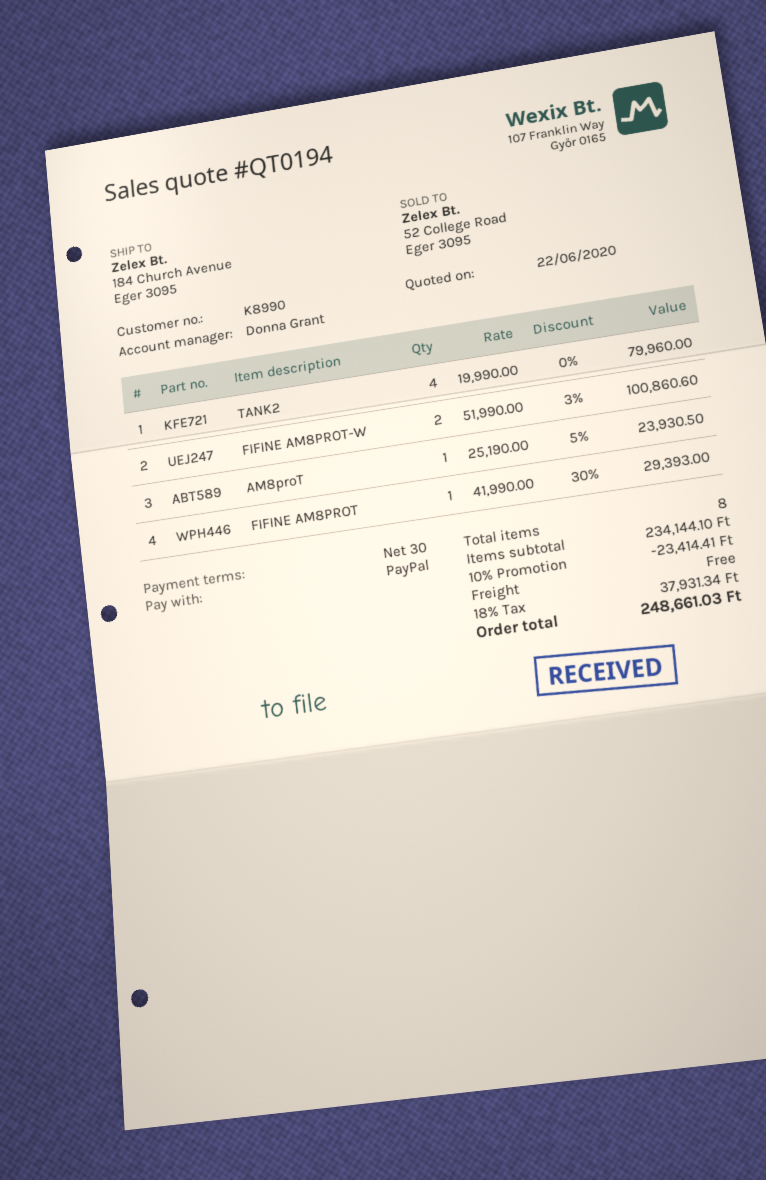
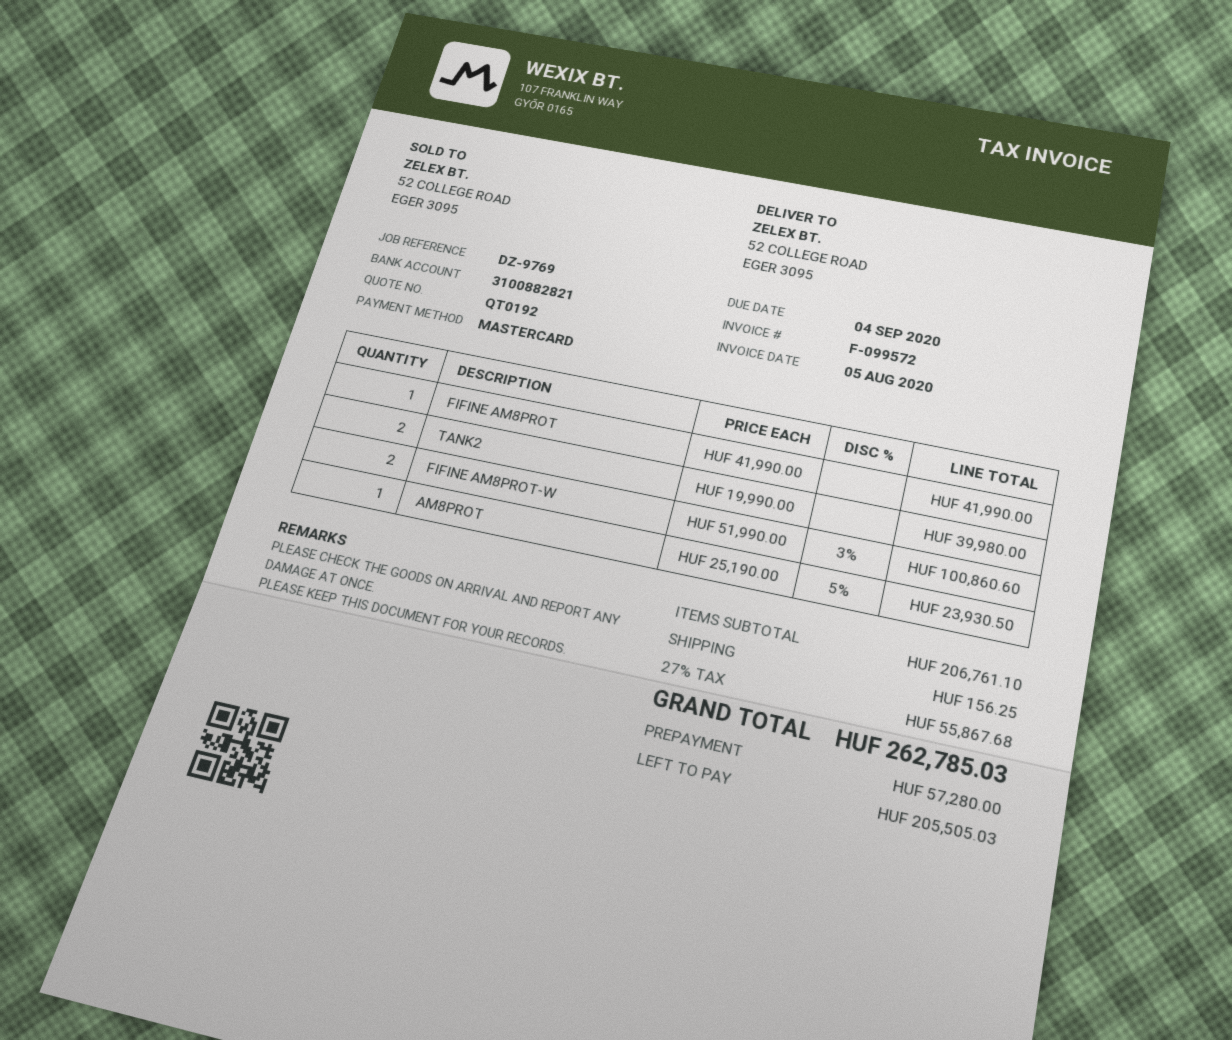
quote number: QT0194 -> QT0192
payment method: PayPal -> Mastercard
ship to: 184 Church Avenue, Eger 3095 -> 52 COLLEGE ROAD, EGER 3095
TANK2: 4 x 19990.00 = 79960.00 -> 2 x 19990.00 = 39980.00
FIFINE AM8PROT: 1 x 41990.00 - 30% = 29393.00 -> 1 x 41990.00 = 41990.00
subtotal: 234144.10 -> 206761.10
discount: 10% = 23414.41 -> none
shipping: 0.00 -> 156.25
tax: 18% = 37931.34 -> 27% = 55867.68
total: 248661.03 -> 262785.03

